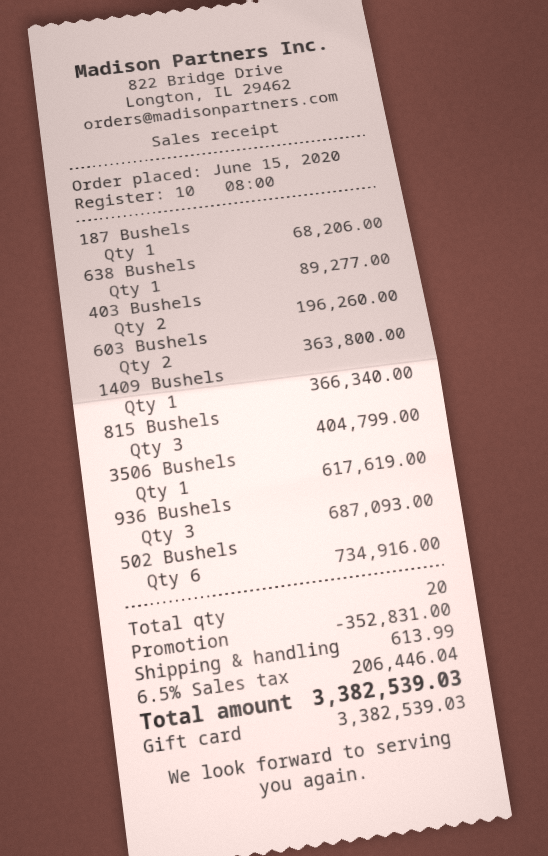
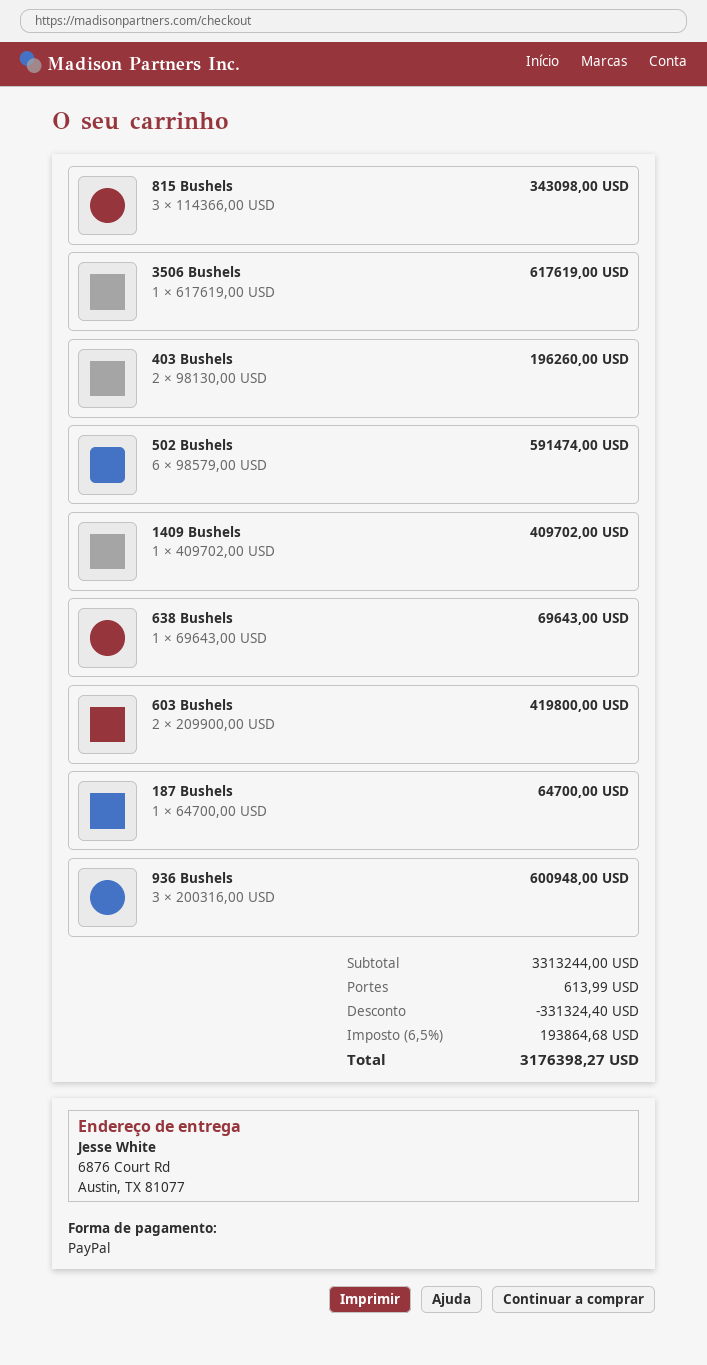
payment method: gift card -> PayPal
187 Bushels: 1 for 68206.00 -> 1 for 64700.00
638 Bushels: 1 for 89277.00 -> 1 for 69643.00
603 Bushels: 2 for 363800.00 -> 2 for 419800.00
1409 Bushels: 1 for 366340.00 -> 1 for 409702.00
815 Bushels: 3 for 404799.00 -> 3 for 343098.00
936 Bushels: 3 for 687093.00 -> 3 for 600948.00
502 Bushels: 6 for 734916.00 -> 6 for 591474.00
discount: 352831.00 -> 331324.40
tax: 6.5% = 206446.04 -> 6.5% = 193864.68
total: 3382539.03 -> 3176398.27

